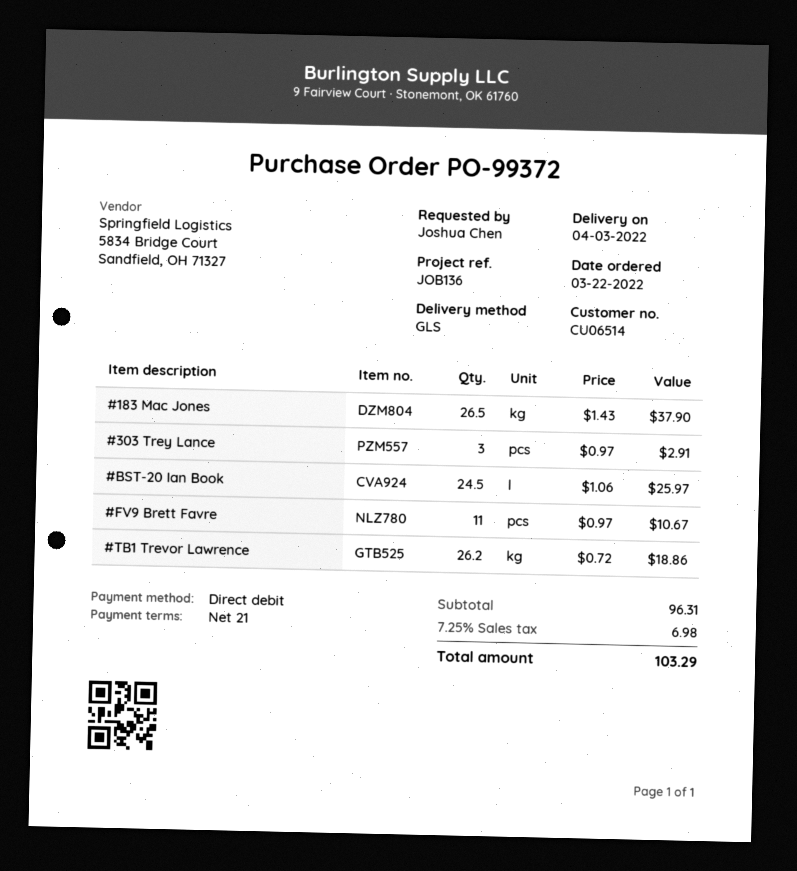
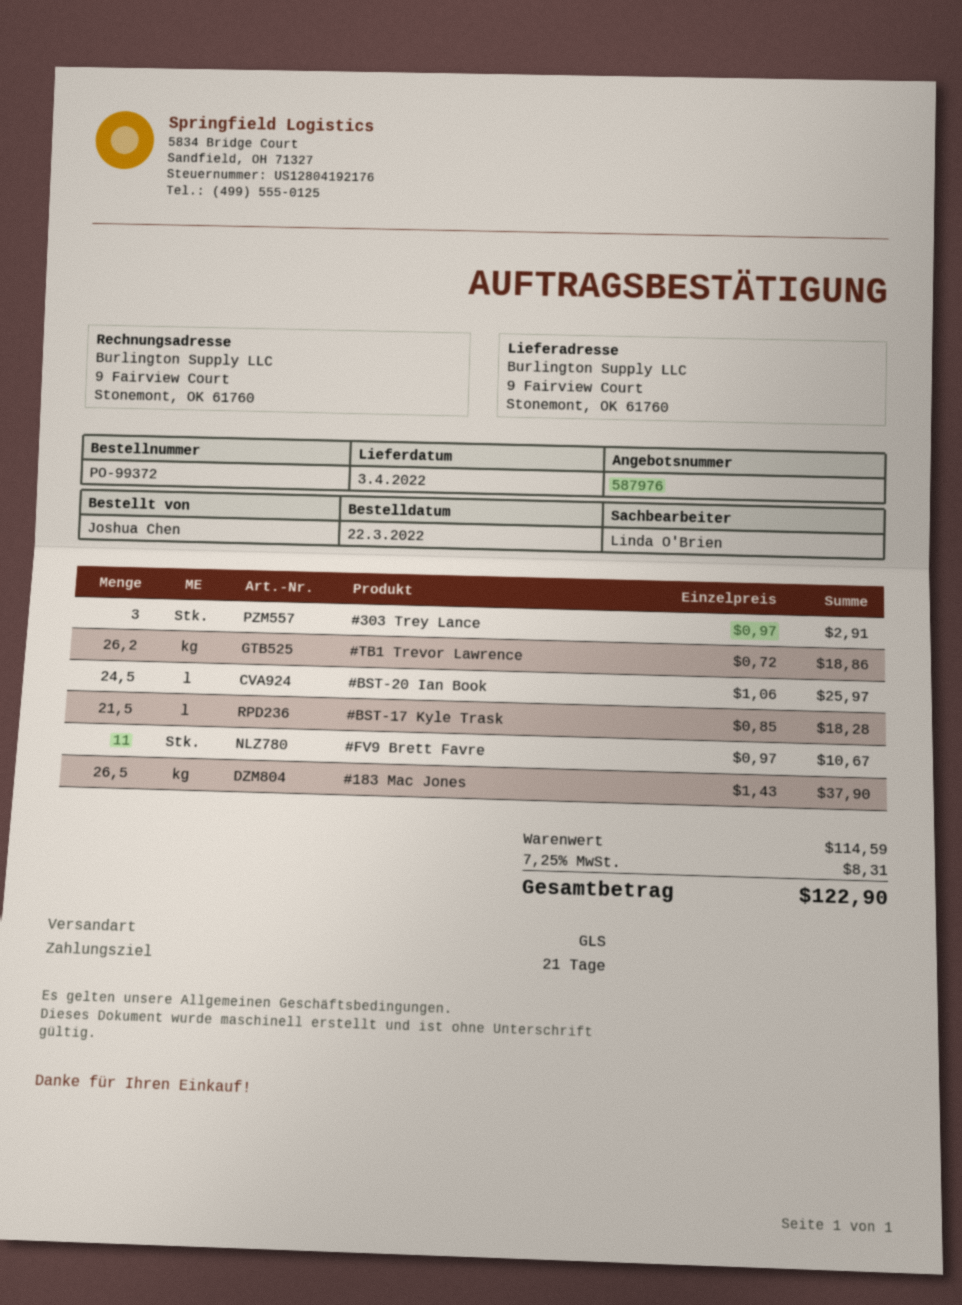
#BST-17 Kyle Trask: none -> 21.5 x 0.85 = 18.28
subtotal: 96.31 -> 114.59
tax: 7.25% = 6.98 -> 7.25% = 8.31
total: 103.29 -> 122.90

